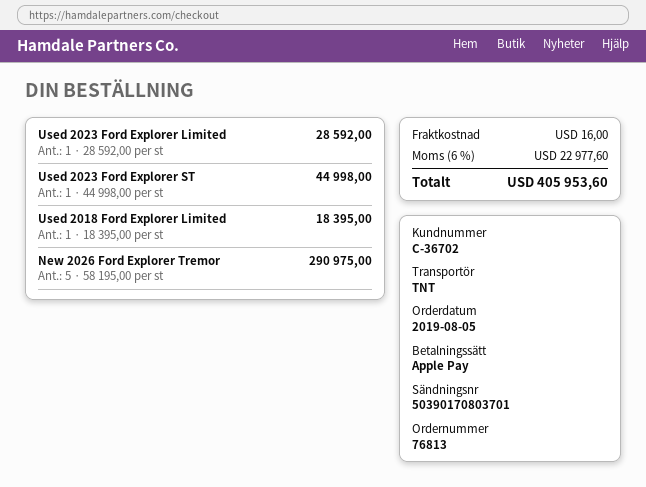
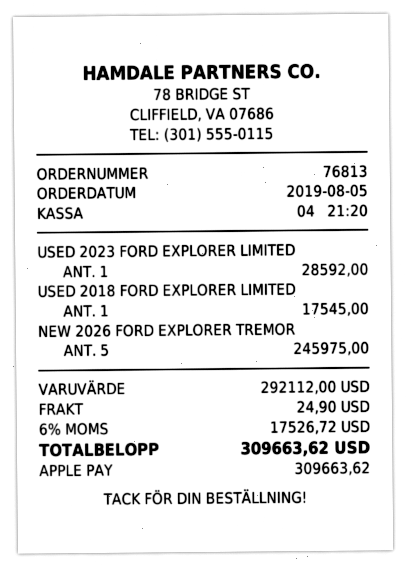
Used 2023 Ford Explorer ST: 1 for 44998.00 -> none
Used 2018 Ford Explorer Limited: 1 for 18395.00 -> 1 for 17545.00
New 2026 Ford Explorer Tremor: 5 for 290975.00 -> 5 for 245975.00
shipping: 16.00 -> 24.90
tax: 6% = 22977.60 -> 6% = 17526.72
total: 405953.60 -> 309663.62

